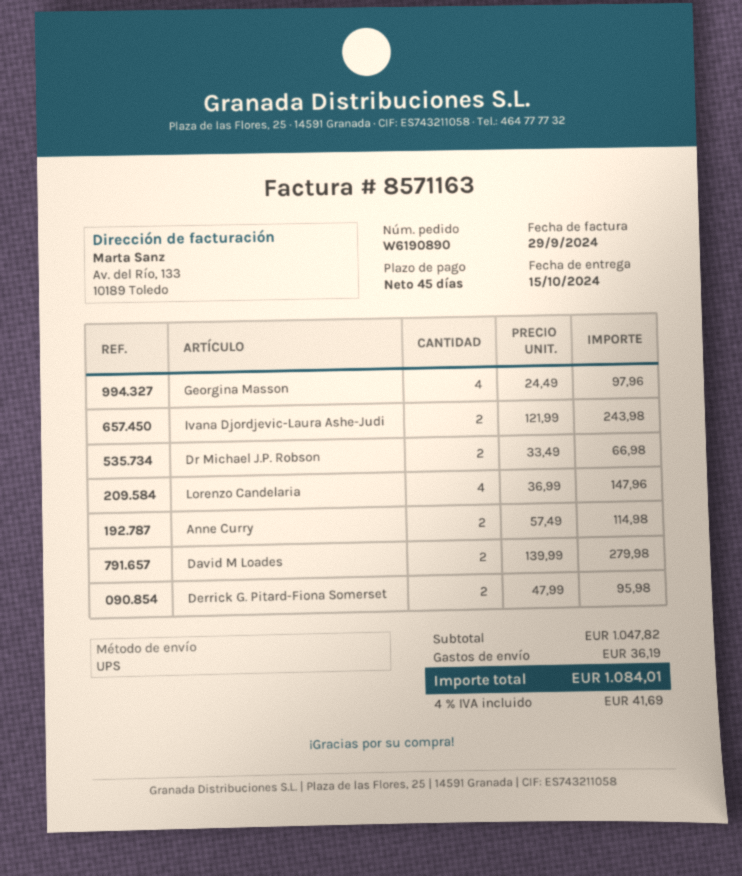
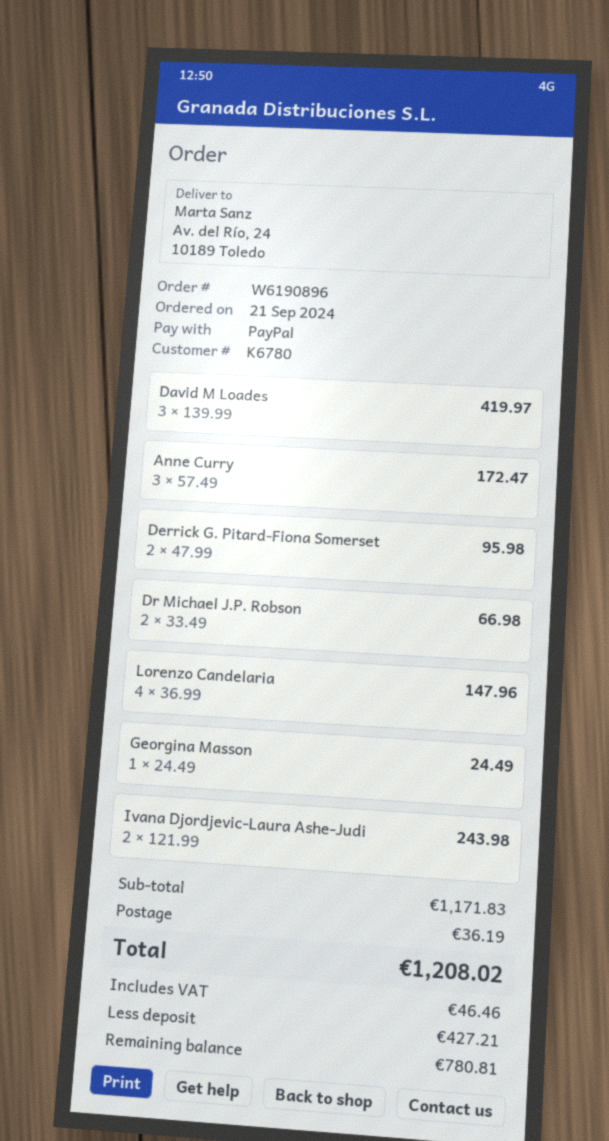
order number: W6190890 -> W6190896
Georgina Masson: 4 x 24.49 = 97.96 -> 1 x 24.49 = 24.49
Anne Curry: 2 x 57.49 = 114.98 -> 3 x 57.49 = 172.47
David M Loades: 2 x 139.99 = 279.98 -> 3 x 139.99 = 419.97
subtotal: 1047.82 -> 1171.83
tax: 41.69 -> 46.46
total: 1084.01 -> 1208.02

